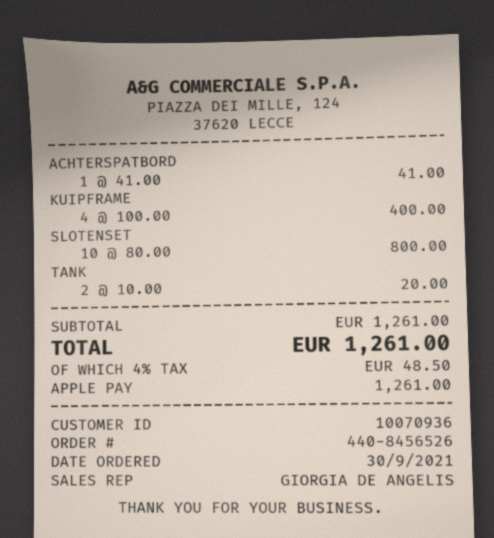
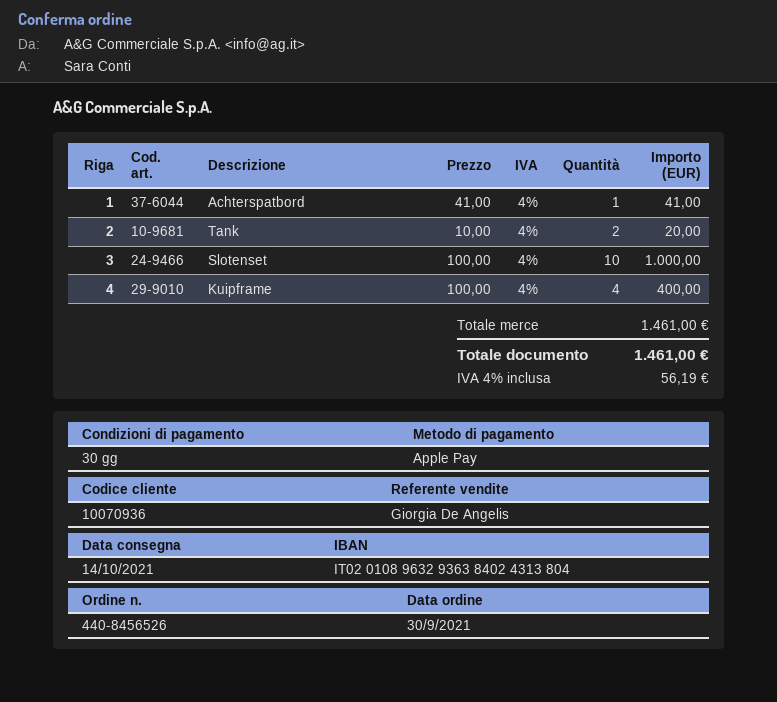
SLOTENSET: 10 x 80.00 = 800.00 -> 10 x 100.00 = 1000.00
subtotal: 1261.00 -> 1461.00
tax: 4% = 48.50 -> 4% = 56.19
total: 1261.00 -> 1461.00

